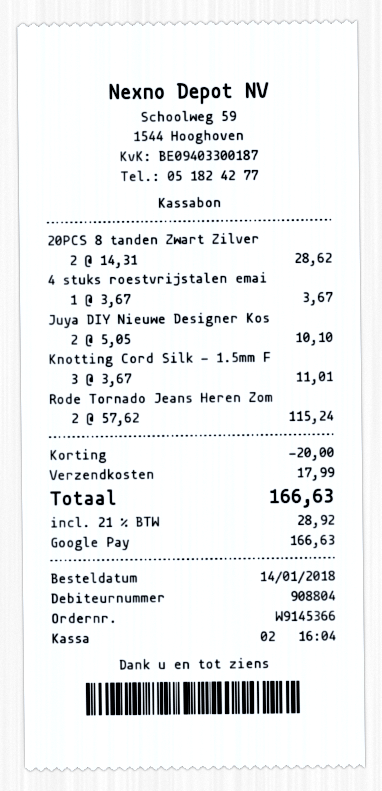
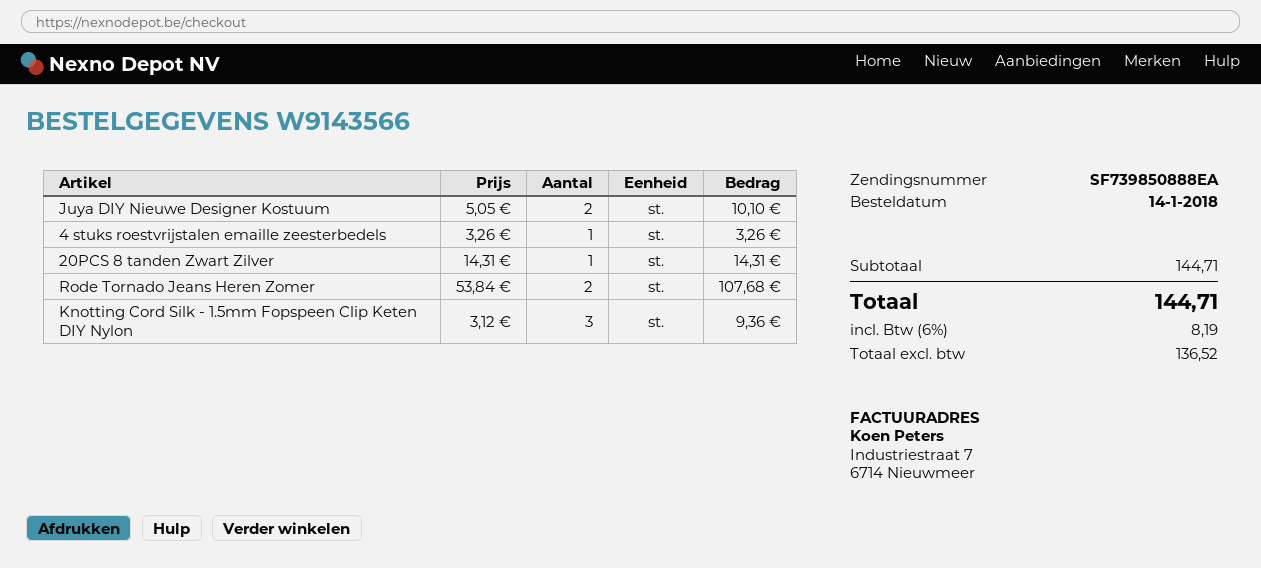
order number: W9145366 -> W9143566
20PCS 8 tanden Zwart Zilver: 2 x 14.31 = 28.62 -> 1 x 14.31 = 14.31
4 stuks roestvrijstalen emai: 1 x 3.67 = 3.67 -> 1 x 3.26 = 3.26
Knotting Cord Silk - 1.5mm F: 3 x 3.67 = 11.01 -> 3 x 3.12 = 9.36
Rode Tornado Jeans Heren Zom: 2 x 57.62 = 115.24 -> 2 x 53.84 = 107.68
discount: 20.00 -> none
shipping: 17.99 -> none
tax: 21% = 28.92 -> 6% = 8.19
total: 166.63 -> 144.71

